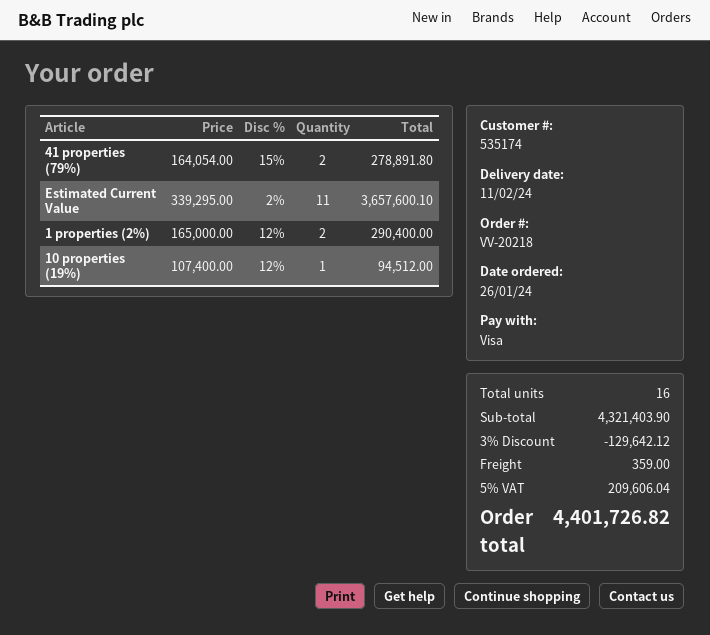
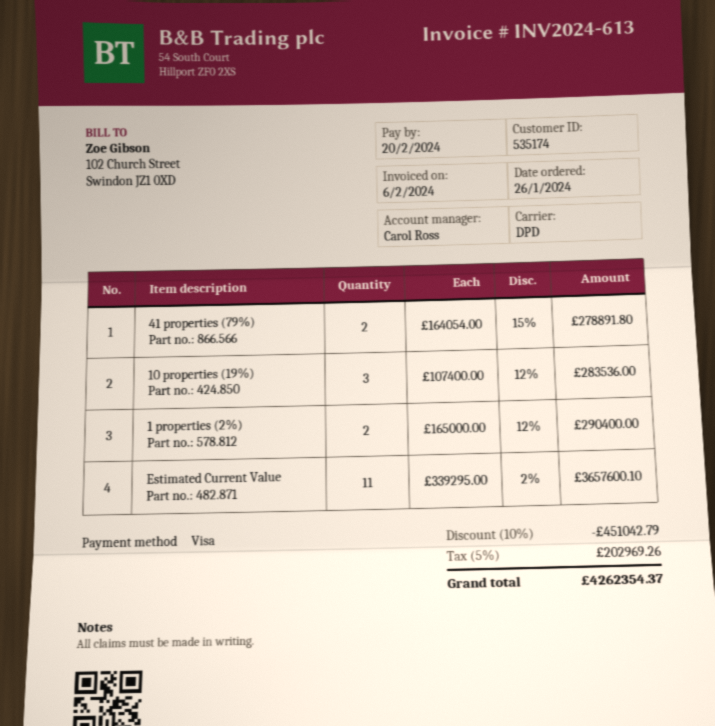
10 properties (19%): 1 x 107400.00 - 12% = 94512.00 -> 3 x 107400.00 - 12% = 283536.00
discount: 3% = 129642.12 -> 10% = 451042.79
shipping: 359.00 -> none
tax: 5% = 209606.04 -> 5% = 202969.26
total: 4401726.82 -> 4262354.37

